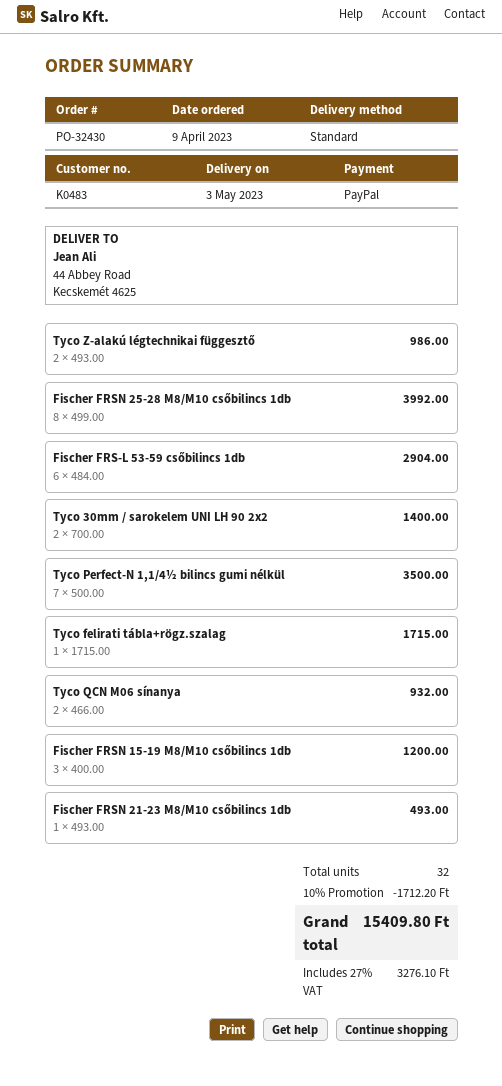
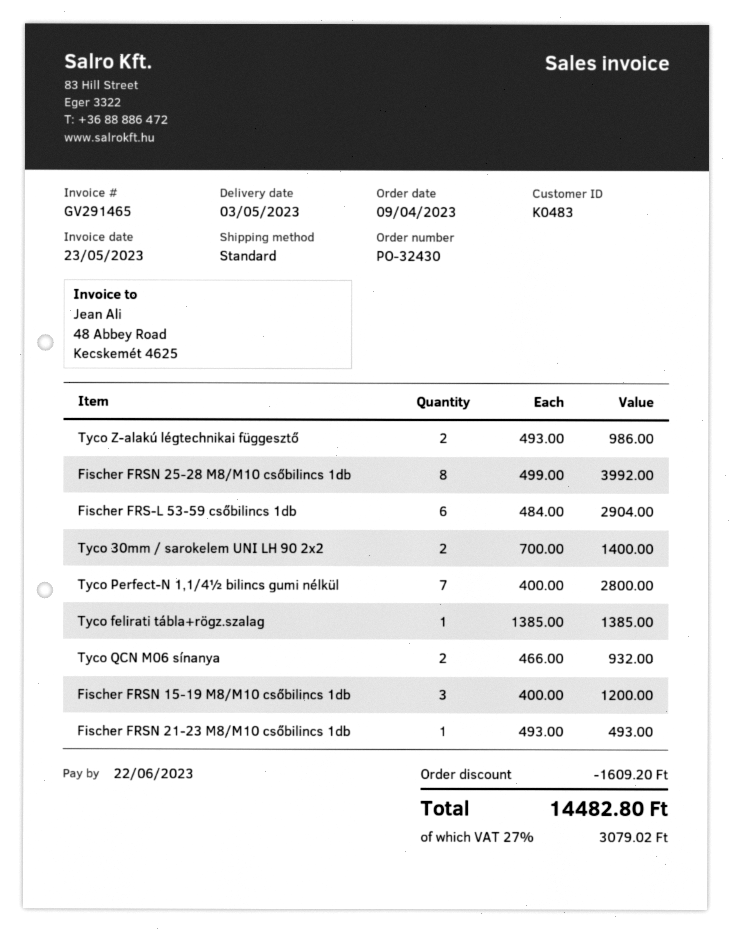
Tyco Perfect-N 1,1/4½ bilincs gumi nélkül: 7 x 500.00 = 3500.00 -> 7 x 400.00 = 2800.00
Tyco felirati tábla+rögz.szalag: 1 x 1715.00 = 1715.00 -> 1 x 1385.00 = 1385.00
discount: 1712.20 -> 1609.20
tax: 27% = 3276.10 -> 27% = 3079.02
total: 15409.80 -> 14482.80

